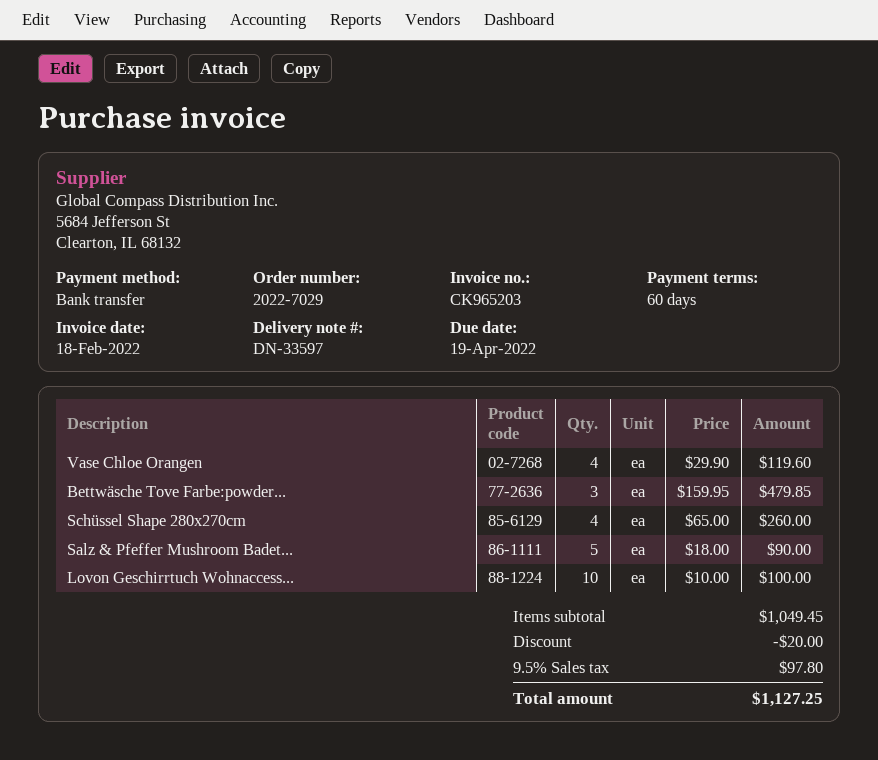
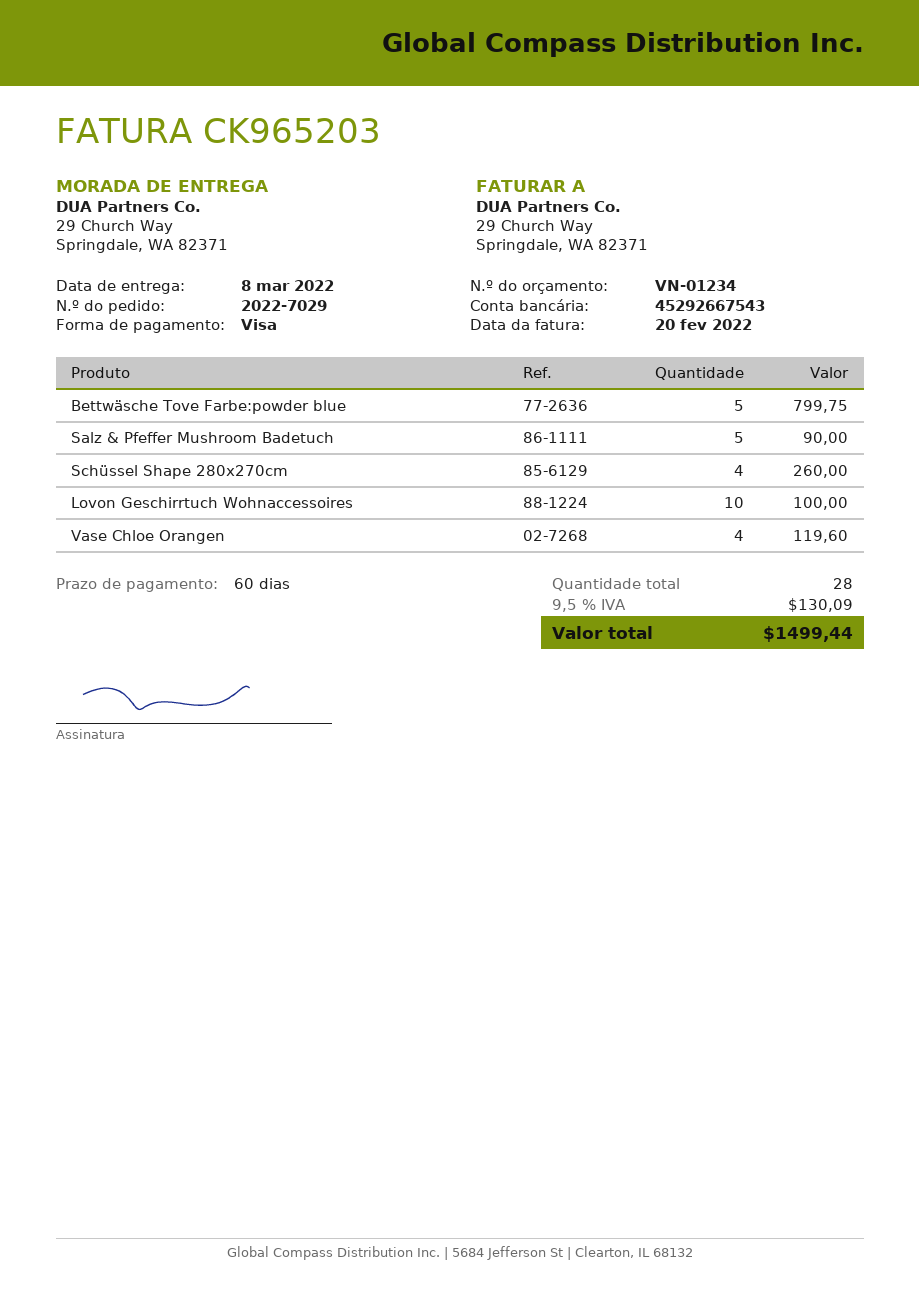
invoice date: 2022-02-18 -> 2022-02-20
payment method: bank transfer -> Visa
Bettwäsche Tove Farbe:powder...: 3 for 479.85 -> 5 for 799.75
discount: 20.00 -> none
tax: 9.5% = 97.80 -> 9.5% = 130.09
total: 1127.25 -> 1499.44

